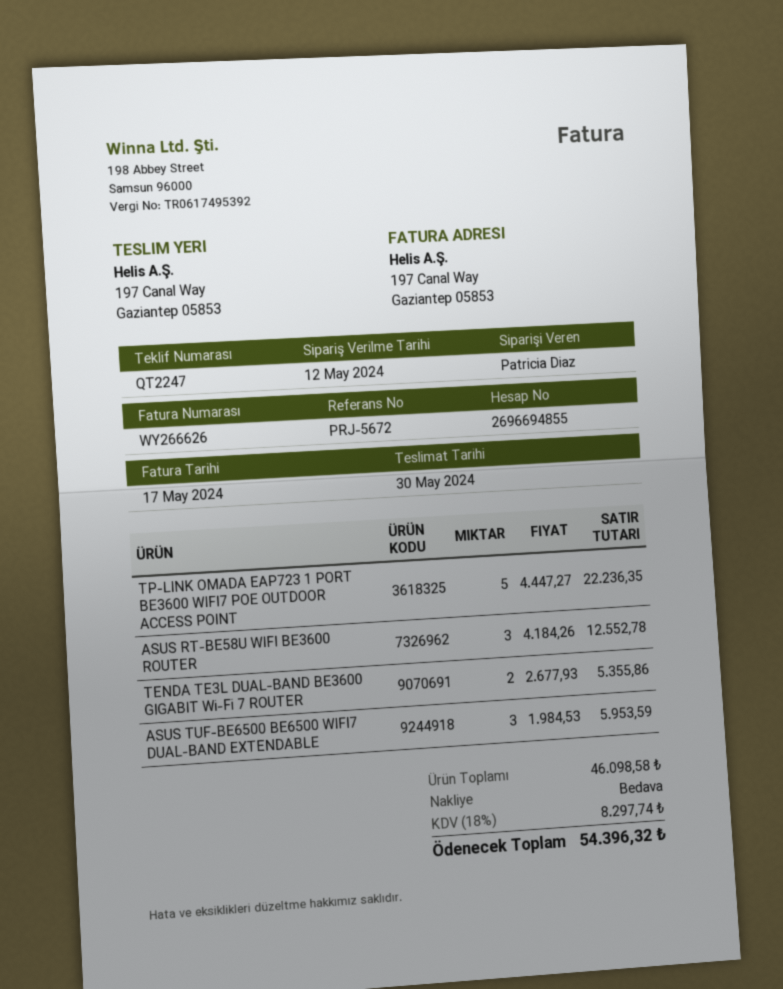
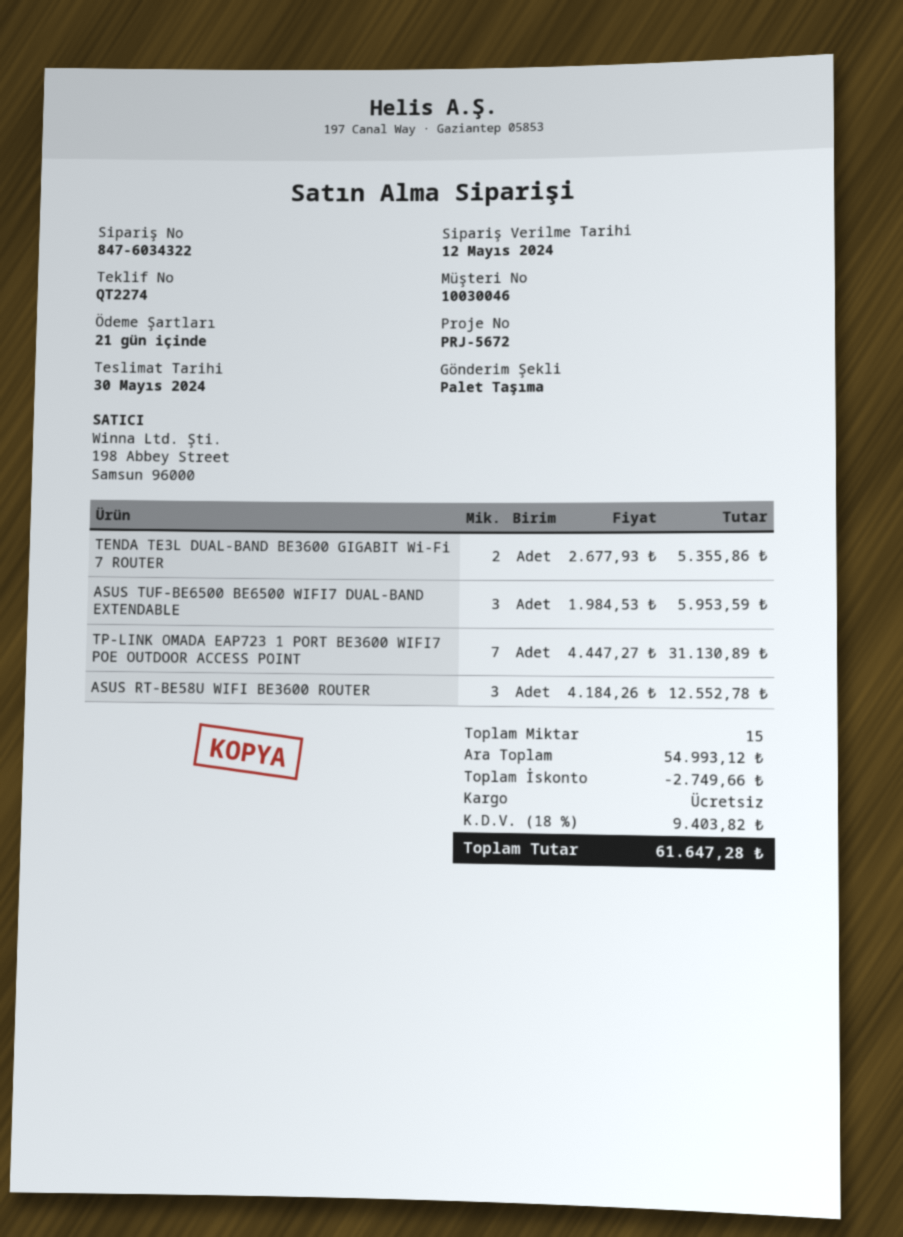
quote number: QT2247 -> QT2274
TP-LINK OMADA EAP723 1 PORT BE3600 WIFI7 POE OUTDOOR ACCESS POINT: 5 x 4447.27 = 22236.35 -> 7 x 4447.27 = 31130.89
subtotal: 46098.58 -> 54993.12
discount: none -> 2749.66
tax: 18% = 8297.74 -> 18% = 9403.82
total: 54396.32 -> 61647.28

